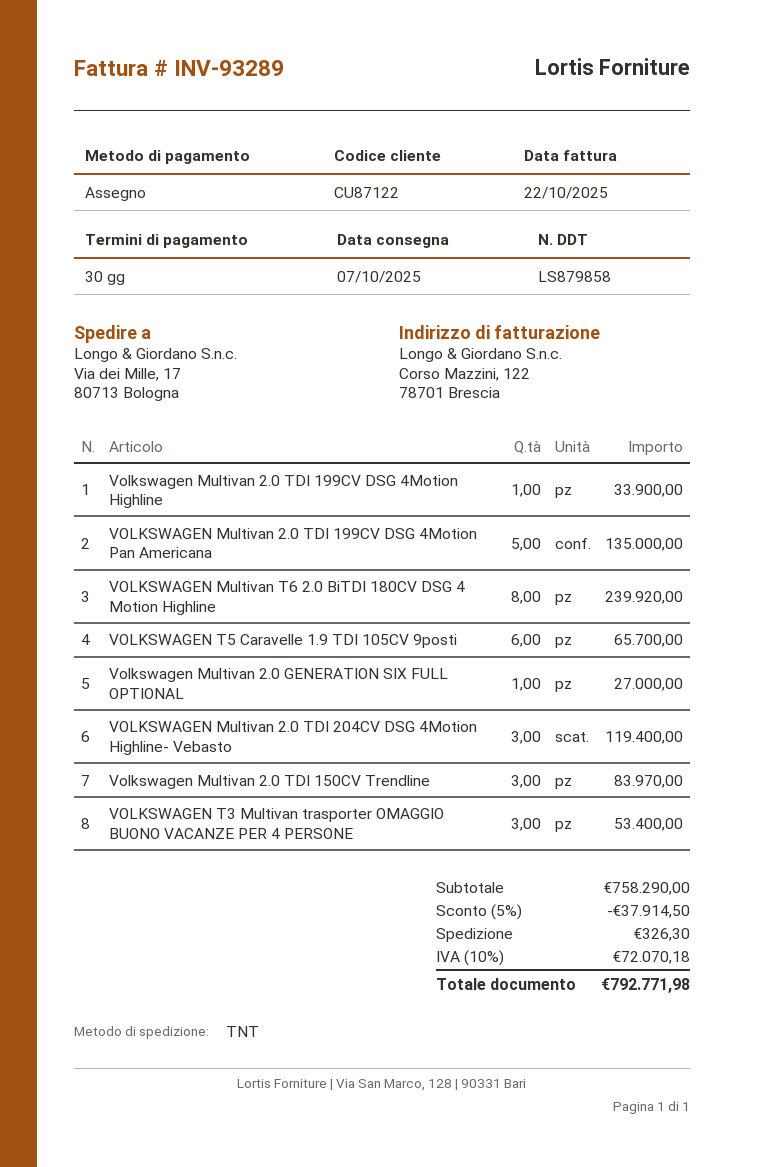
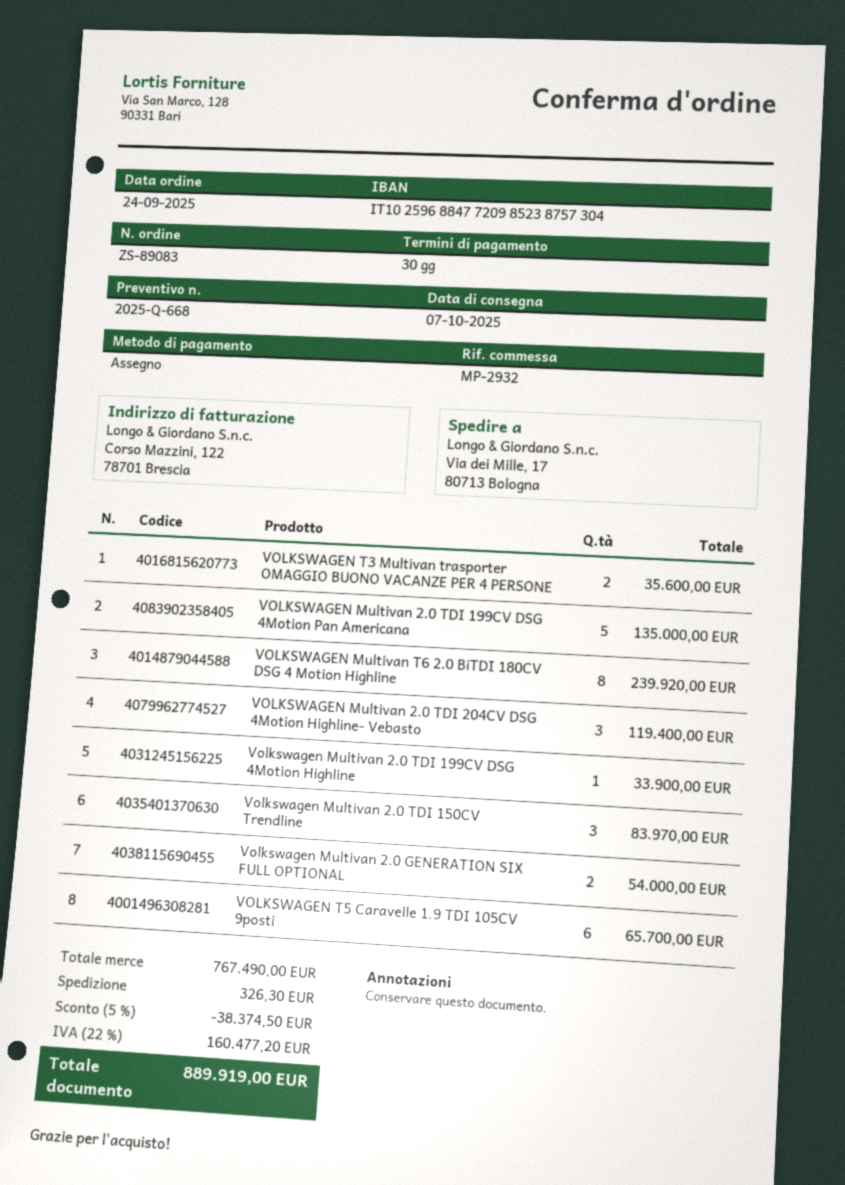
Volkswagen Multivan 2.0 GENERATION SIX FULL OPTIONAL: 1 for 27000.00 -> 2 for 54000.00
VOLKSWAGEN T3 Multivan trasporter OMAGGIO BUONO VACANZE PER 4 PERSONE: 3 for 53400.00 -> 2 for 35600.00
subtotal: 758290.00 -> 767490.00
discount: 5% = 37914.50 -> 5% = 38374.50
tax: 10% = 72070.18 -> 22% = 160477.20
total: 792771.98 -> 889919.00

